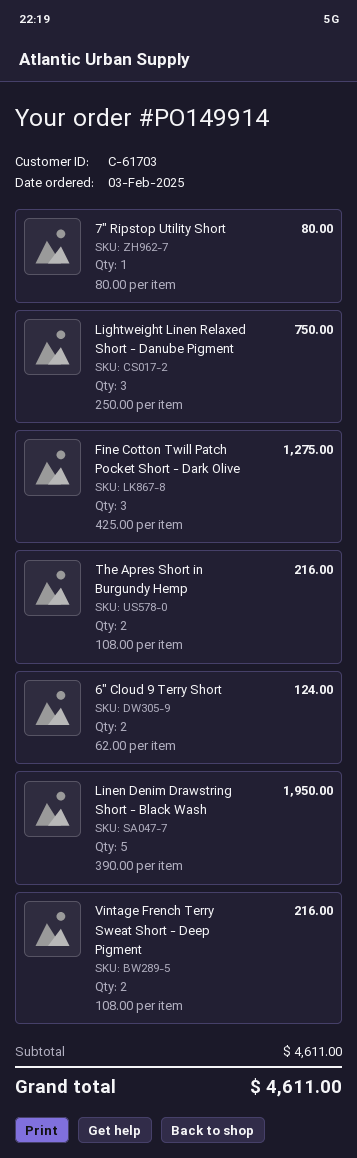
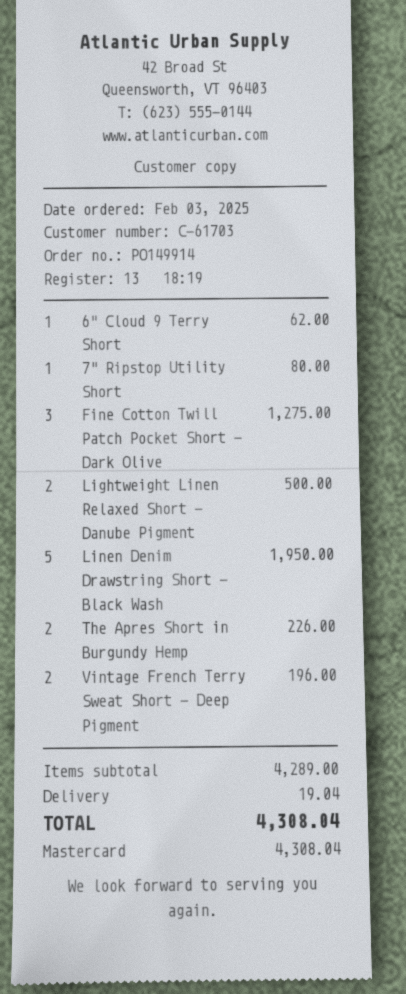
Lightweight Linen Relaxed Short - Danube Pigment: 3 for 750.00 -> 2 for 500.00
The Apres Short in Burgundy Hemp: 2 for 216.00 -> 2 for 226.00
6" Cloud 9 Terry Short: 2 for 124.00 -> 1 for 62.00
Vintage French Terry Sweat Short - Deep Pigment: 2 for 216.00 -> 2 for 196.00
subtotal: 4611.00 -> 4289.00
shipping: none -> 19.04
total: 4611.00 -> 4308.04

